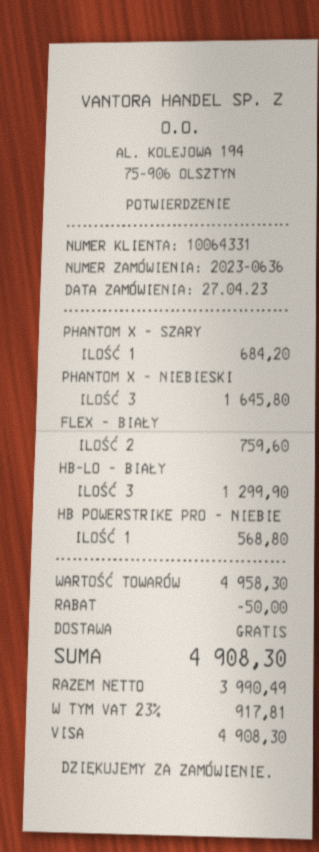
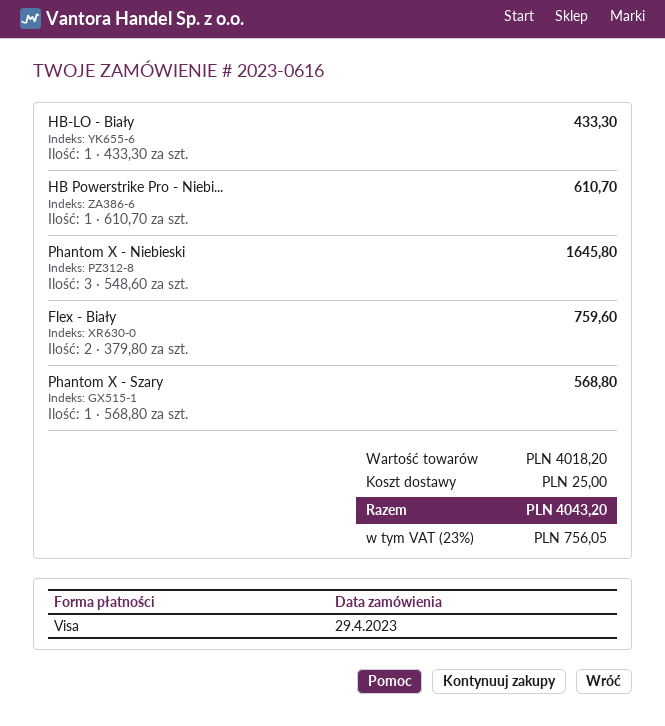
order number: 2023-0636 -> 2023-0616
order date: 2023-04-27 -> 2023-04-29
PHANTOM X - SZARY: 1 for 684.20 -> 1 for 568.80
HB-LO - BIAŁY: 3 for 1299.90 -> 1 for 433.30
HB POWERSTRIKE PRO - NIEBIE: 1 for 568.80 -> 1 for 610.70
subtotal: 4958.30 -> 4018.20
discount: 50.00 -> none
shipping: 0.00 -> 25.00
tax: 23% = 917.81 -> 23% = 756.05
total: 4908.30 -> 4043.20

